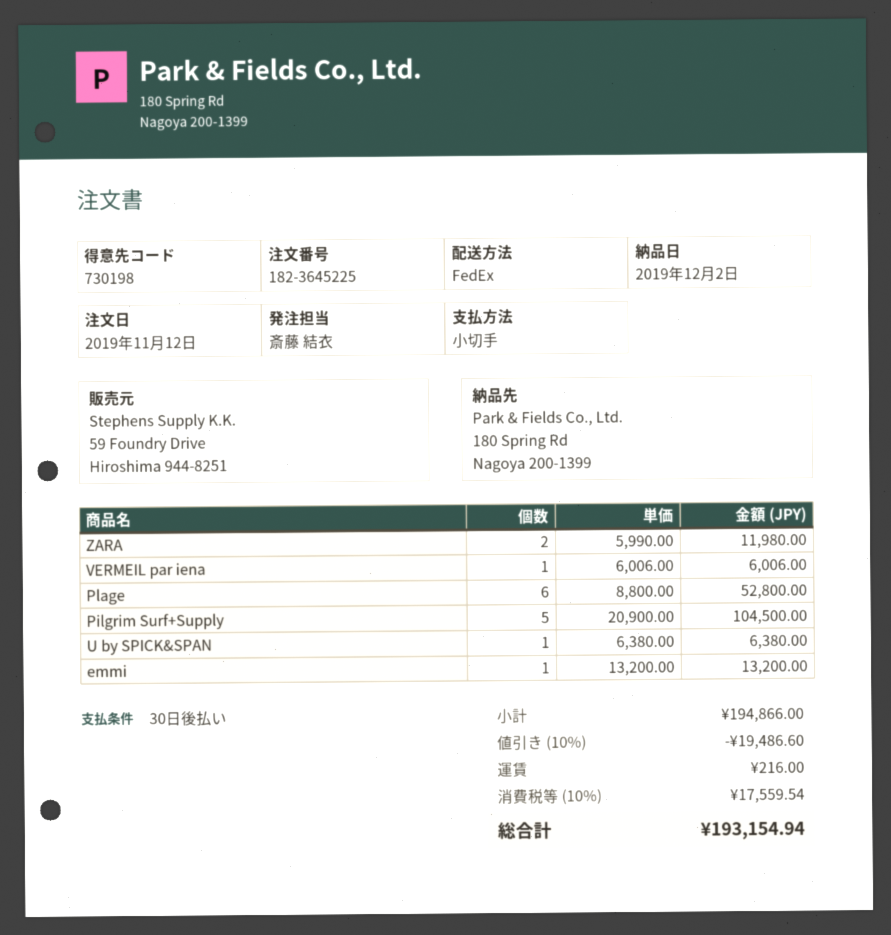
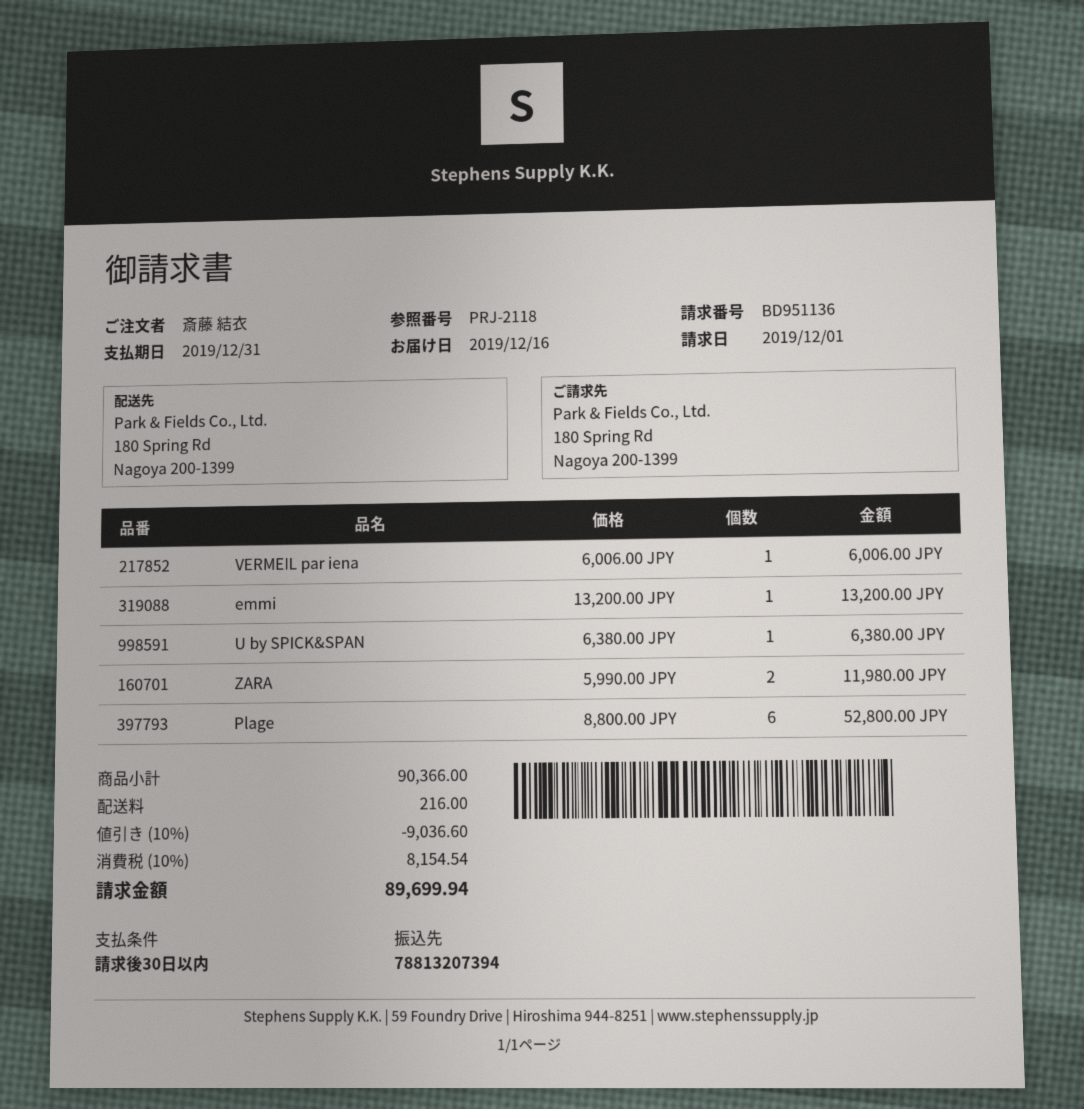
delivery date: 2019-12-02 -> 2019-12-16
Pilgrim Surf+Supply: 5 x 20900.00 = 104500.00 -> none
subtotal: 194866.00 -> 90366.00
discount: 10% = 19486.60 -> 10% = 9036.60
tax: 10% = 17559.54 -> 10% = 8154.54
total: 193154.94 -> 89699.94

